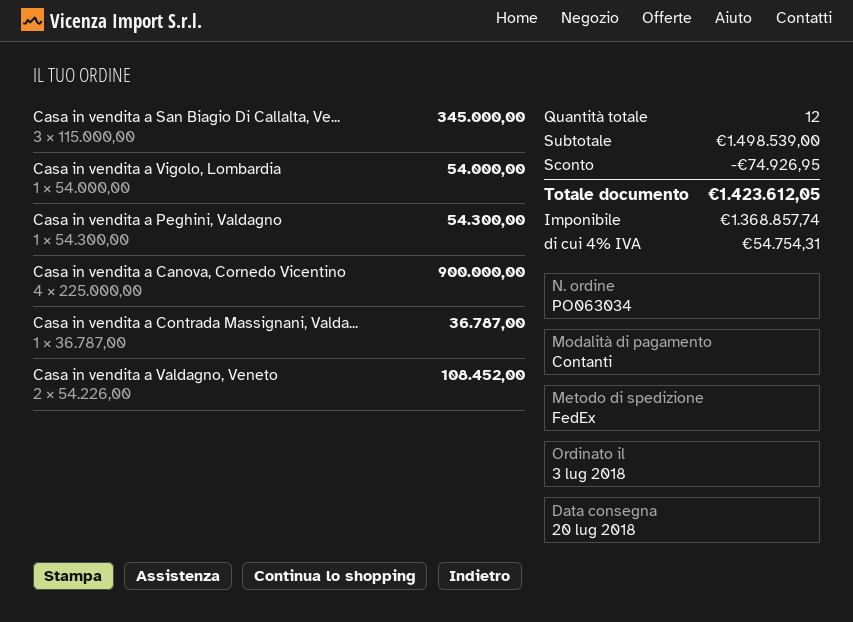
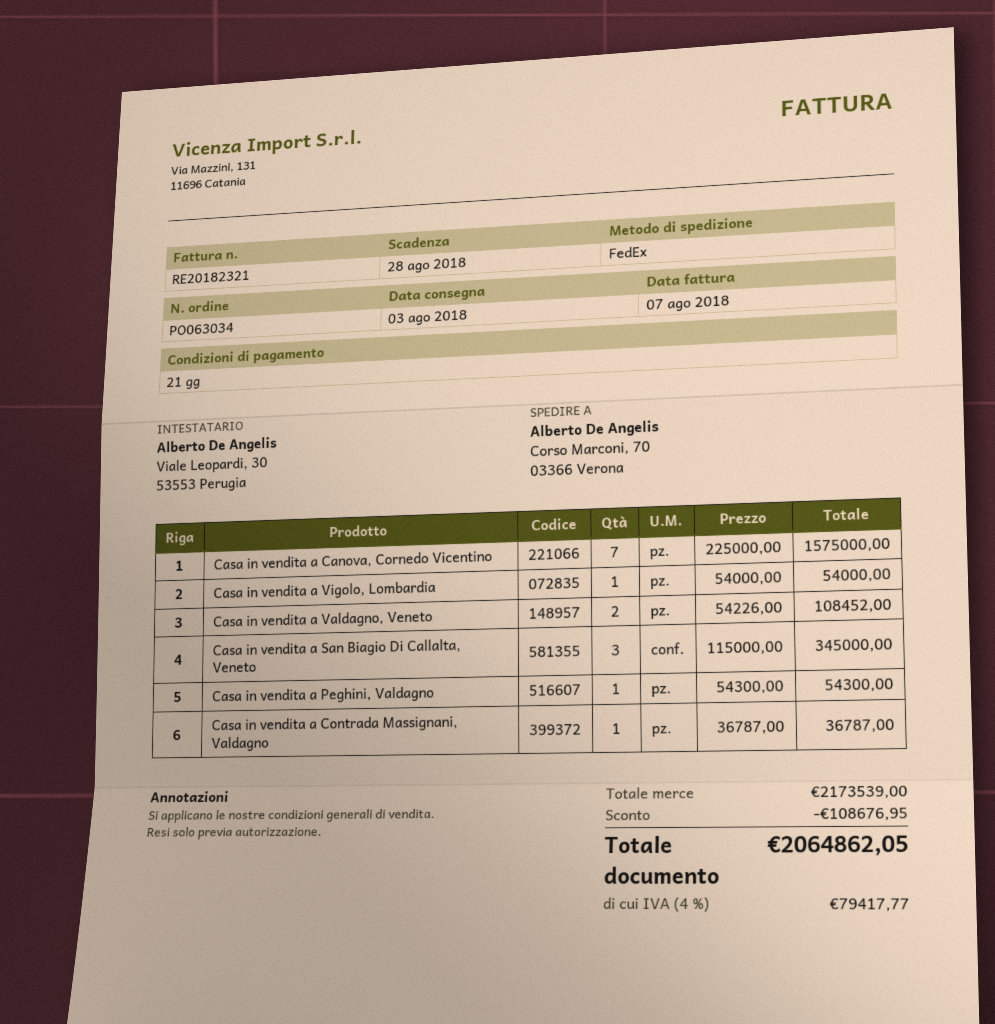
delivery date: 2018-07-20 -> 2018-08-03
Casa in vendita a Canova, Cornedo Vicentino: 4 x 225000.00 = 900000.00 -> 7 x 225000.00 = 1575000.00
subtotal: 1498539.00 -> 2173539.00
discount: 74926.95 -> 108676.95
tax: 4% = 54754.31 -> 4% = 79417.77
total: 1423612.05 -> 2064862.05

